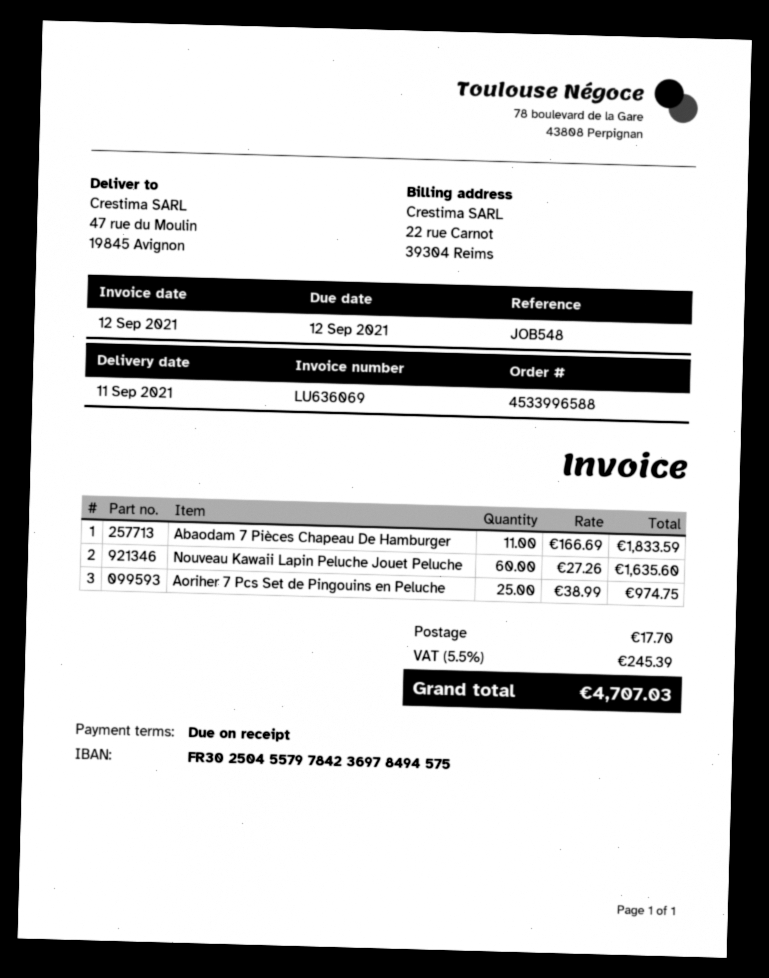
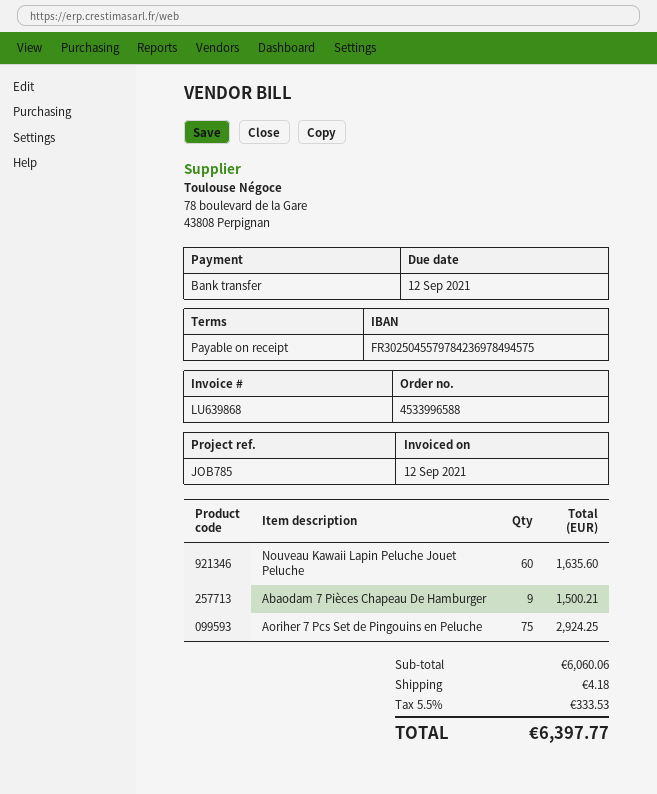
invoice number: LU636069 -> LU639868
reference: JOB548 -> JOB785
Abaodam 7 Pièces Chapeau De Hamburger: 11 for 1833.59 -> 9 for 1500.21
Aoriher 7 Pcs Set de Pingouins en Peluche: 25 for 974.75 -> 75 for 2924.25
shipping: 17.70 -> 4.18
tax: 5.5% = 245.39 -> 5.5% = 333.53
total: 4707.03 -> 6397.77

